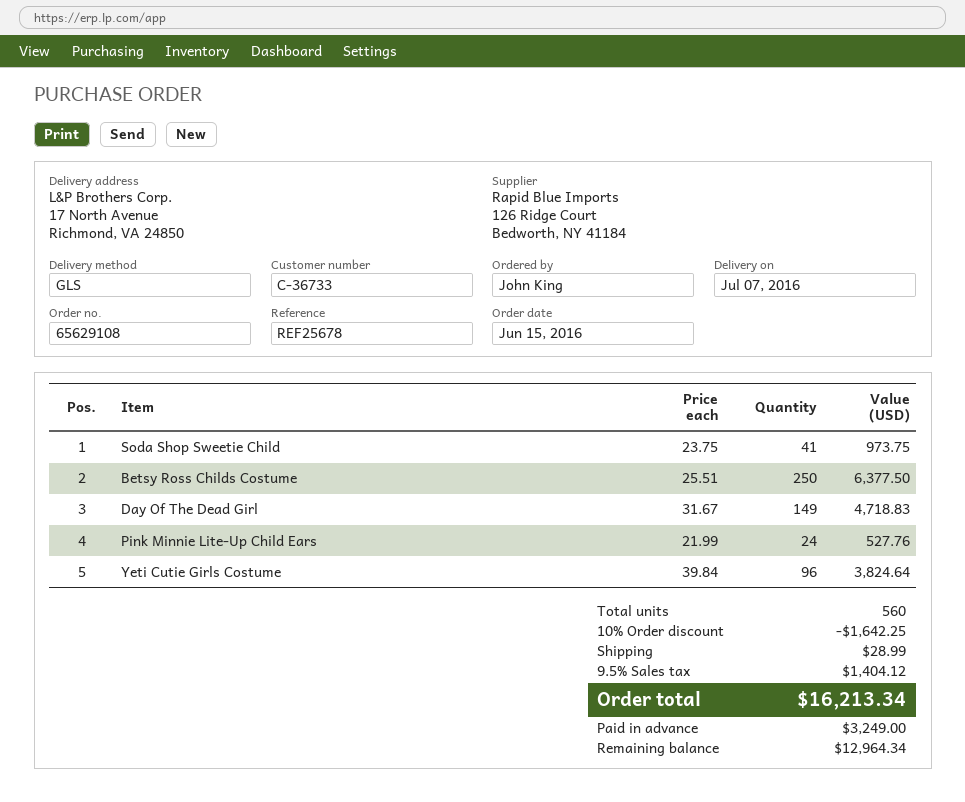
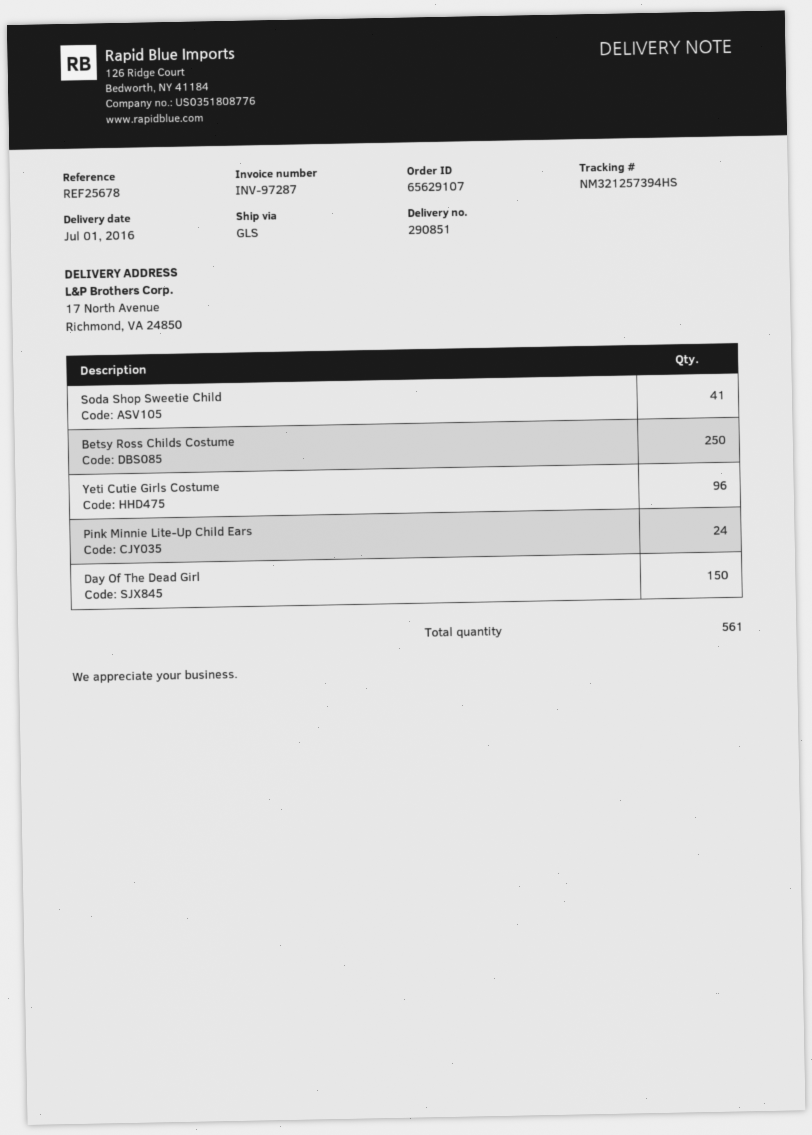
order number: 65629108 -> 65629107
delivery date: 2016-07-07 -> 2016-07-01
Day Of The Dead Girl: 149 -> 150
total quantity: 560 -> 561

